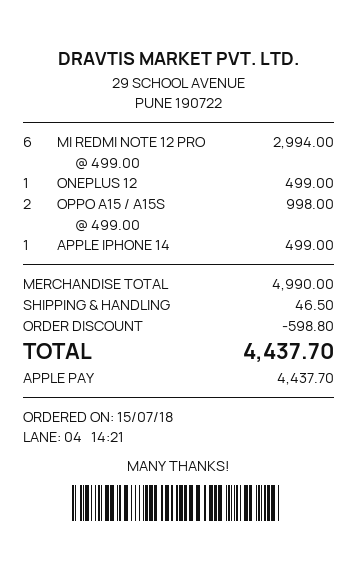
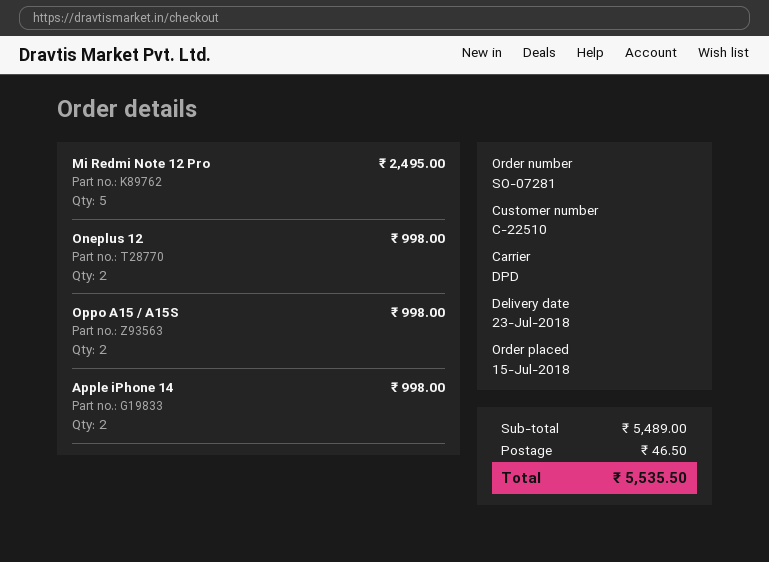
MI REDMI NOTE 12 PRO: 6 for 2994.00 -> 5 for 2495.00
ONEPLUS 12: 1 for 499.00 -> 2 for 998.00
APPLE IPHONE 14: 1 for 499.00 -> 2 for 998.00
subtotal: 4990.00 -> 5489.00
discount: 598.80 -> none
total: 4437.70 -> 5535.50

